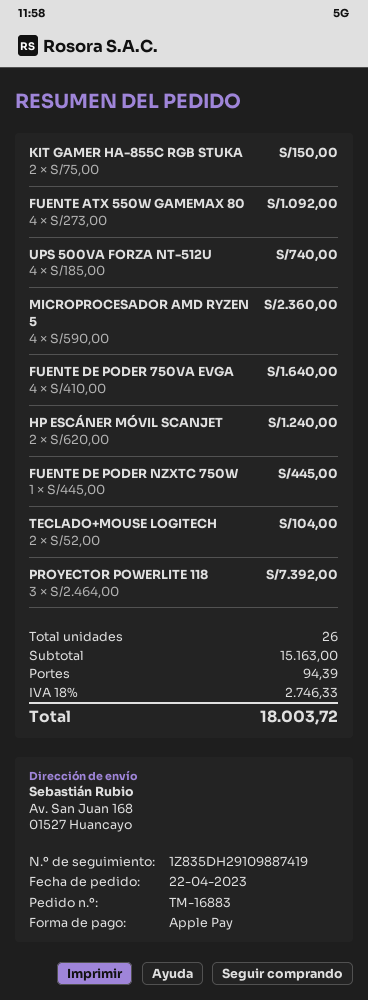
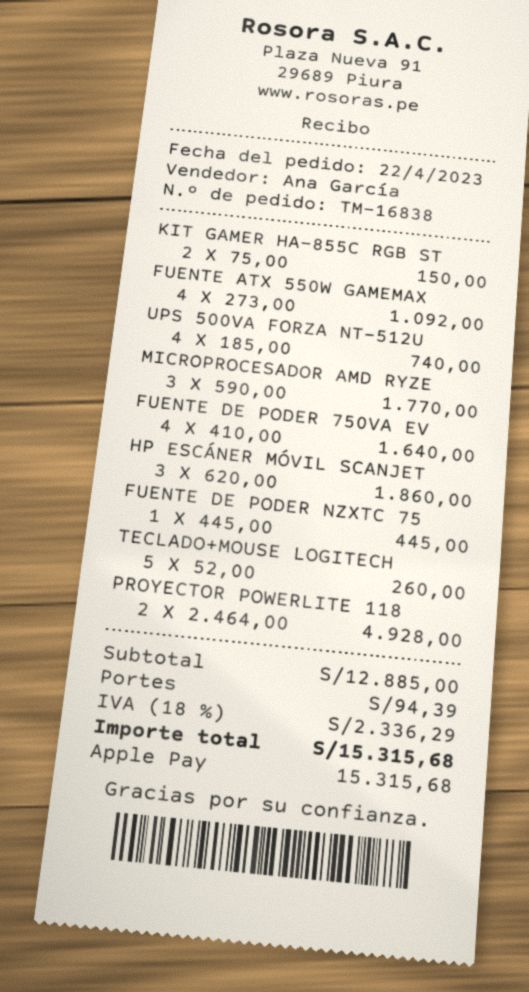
order number: TM-16883 -> TM-16838
MICROPROCESADOR AMD RYZEN 5: 4 x 590.00 = 2360.00 -> 3 x 590.00 = 1770.00
HP ESCÁNER MÓVIL SCANJET: 2 x 620.00 = 1240.00 -> 3 x 620.00 = 1860.00
TECLADO+MOUSE LOGITECH: 2 x 52.00 = 104.00 -> 5 x 52.00 = 260.00
PROYECTOR POWERLITE 118: 3 x 2464.00 = 7392.00 -> 2 x 2464.00 = 4928.00
subtotal: 15163.00 -> 12885.00
tax: 18% = 2746.33 -> 18% = 2336.29
total: 18003.72 -> 15315.68

